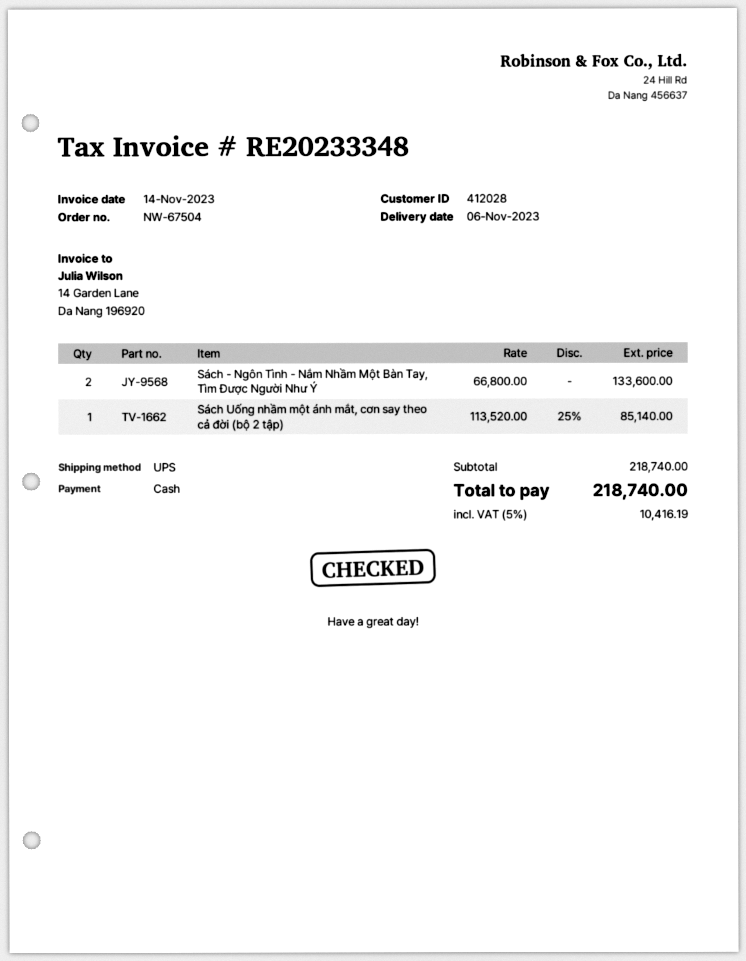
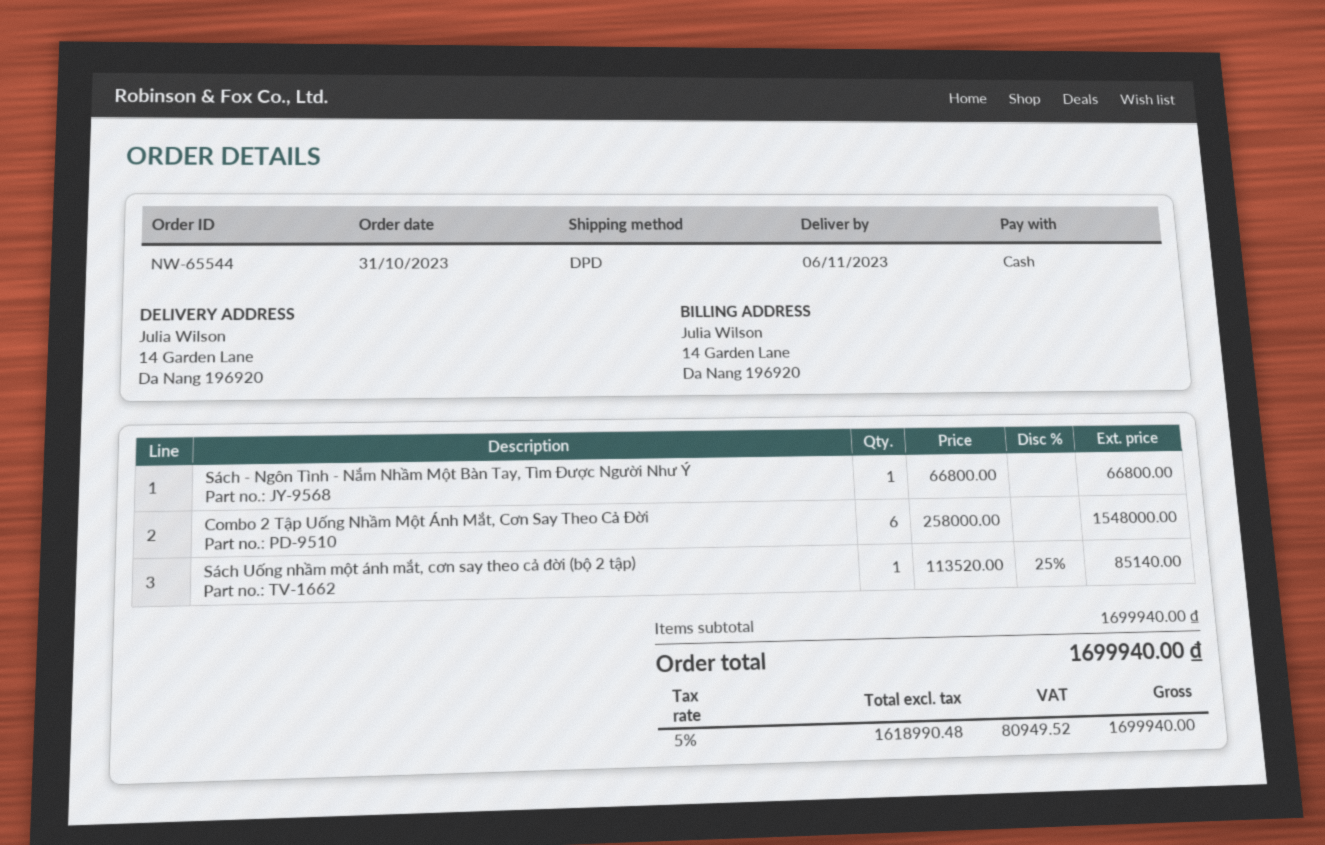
order number: NW-67504 -> NW-65544
shipping method: UPS -> DPD
Sách - Ngôn Tình - Nắm Nhầm Một Bàn Tay, Tìm Được Người Như Ý: 2 x 66800.00 = 133600.00 -> 1 x 66800.00 = 66800.00
Combo 2 Tập Uống Nhầm Một Ánh Mắt, Cơn Say Theo Cả Đời: none -> 6 x 258000.00 = 1548000.00
subtotal: 218740.00 -> 1699940.00
tax: 5% = 10416.19 -> 5% = 80949.52
total: 218740.00 -> 1699940.00

